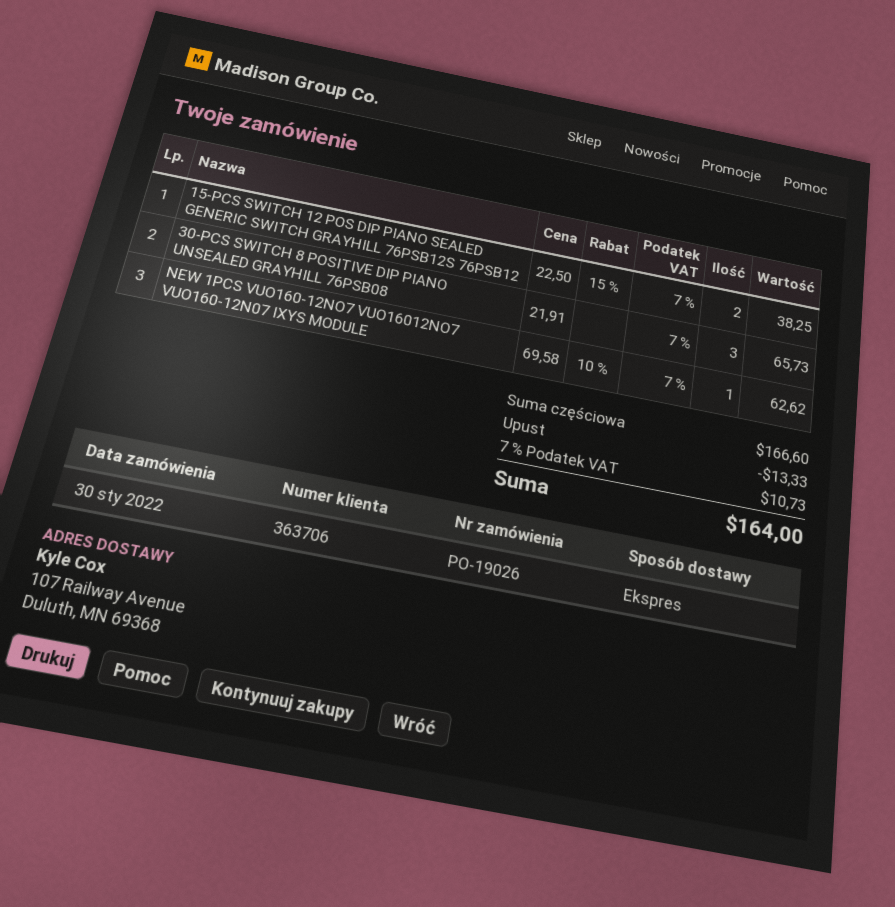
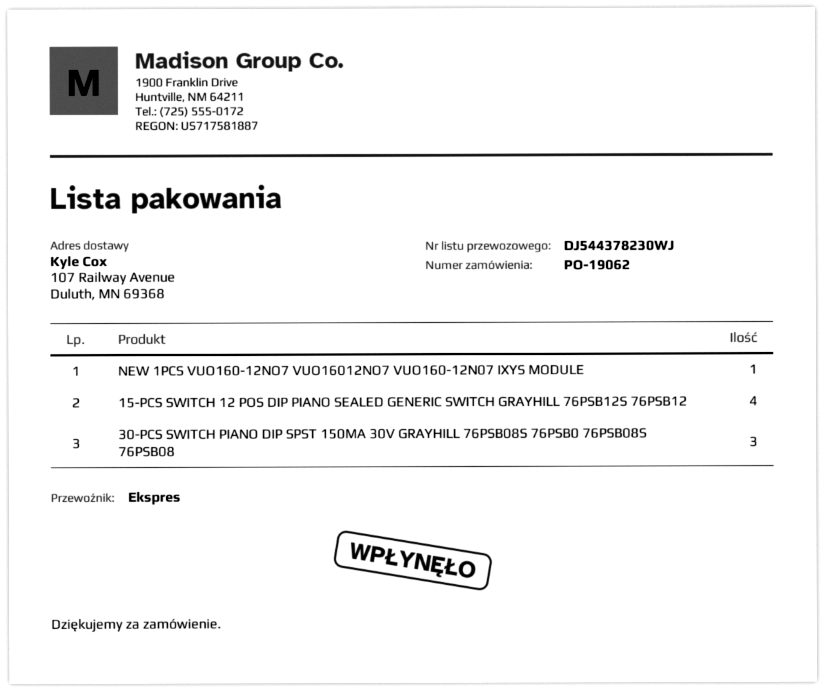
order number: PO-19026 -> PO-19062
15-PCS SWITCH 12 POS DIP PIANO SEALED GENERIC SWITCH GRAYHILL 76PSB12S 76PSB12: 2 -> 4
30-PCS SWITCH 8 POSITIVE DIP PIANO UNSEALED GRAYHILL 76PSB08: 3 -> none
30-PCS SWITCH PIANO DIP SPST 150MA 30V GRAYHILL 76PSB08S 76PSB0 76PSB08S 76PSB08: none -> 3

